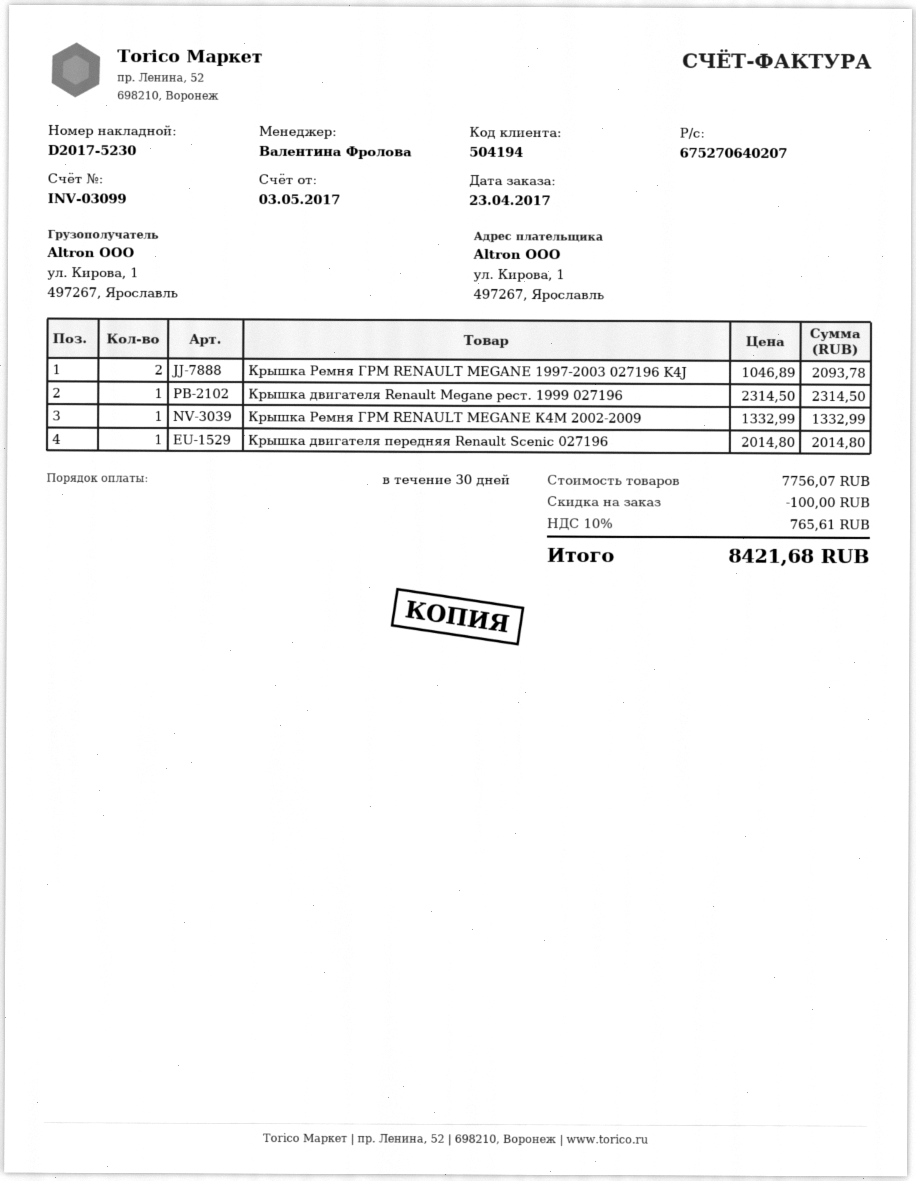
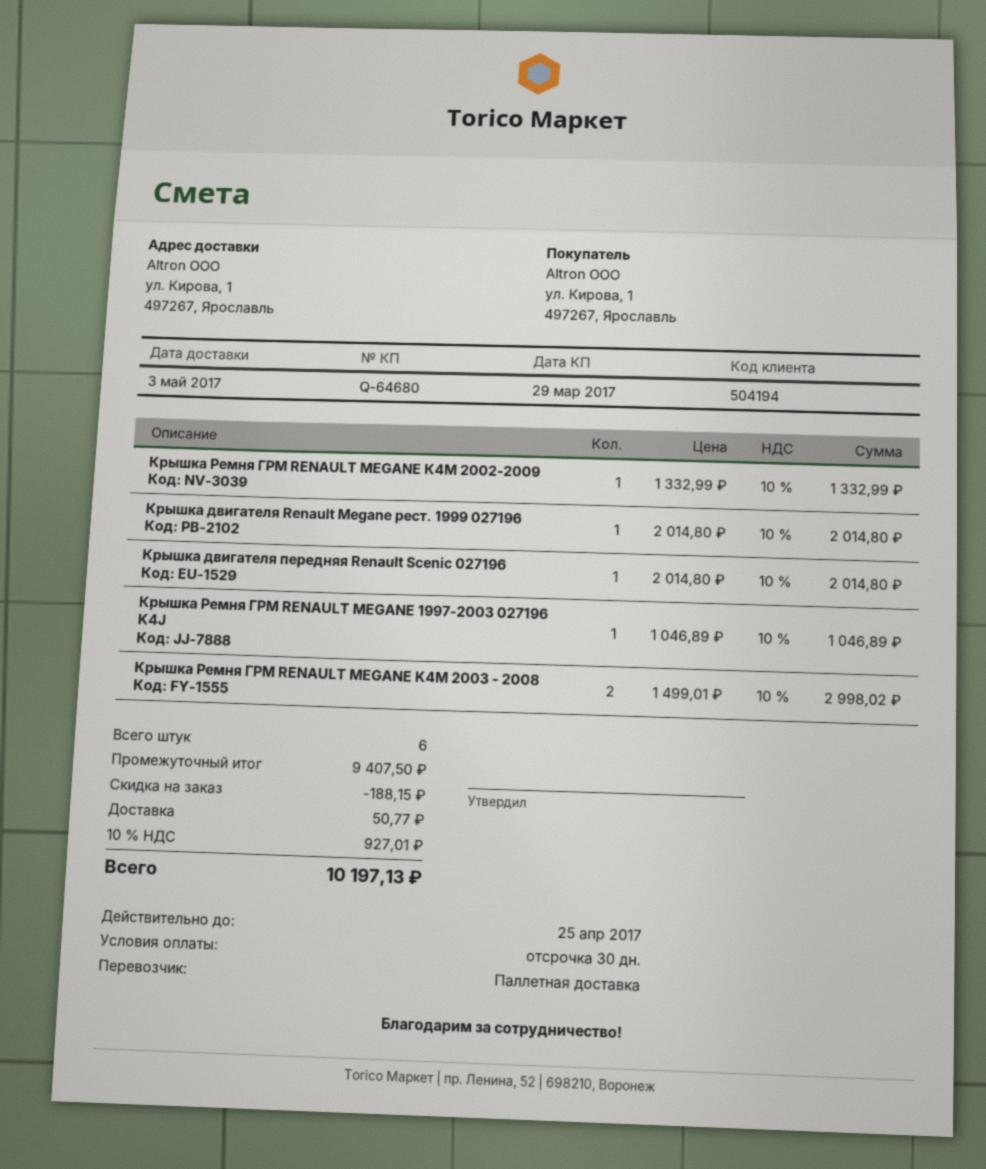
Крышка Ремня ГРМ RENAULT MEGANE 1997-2003 027196 K4J: 2 x 1046.89 = 2093.78 -> 1 x 1046.89 = 1046.89
Крышка двигателя Renault Megane рест. 1999 027196: 1 x 2314.50 = 2314.50 -> 1 x 2014.80 = 2014.80
Крышка Ремня ГРМ RENAULT MEGANE K4M 2003 - 2008: none -> 2 x 1499.01 = 2998.02
subtotal: 7756.07 -> 9407.50
discount: 100.00 -> 188.15
shipping: none -> 50.77
tax: 10% = 765.61 -> 10% = 927.01
total: 8421.68 -> 10197.13

